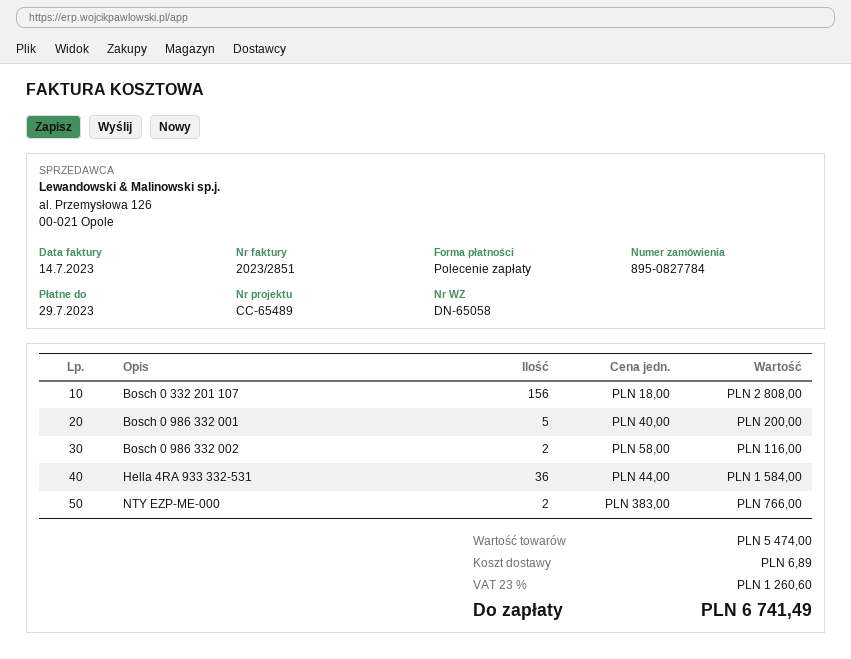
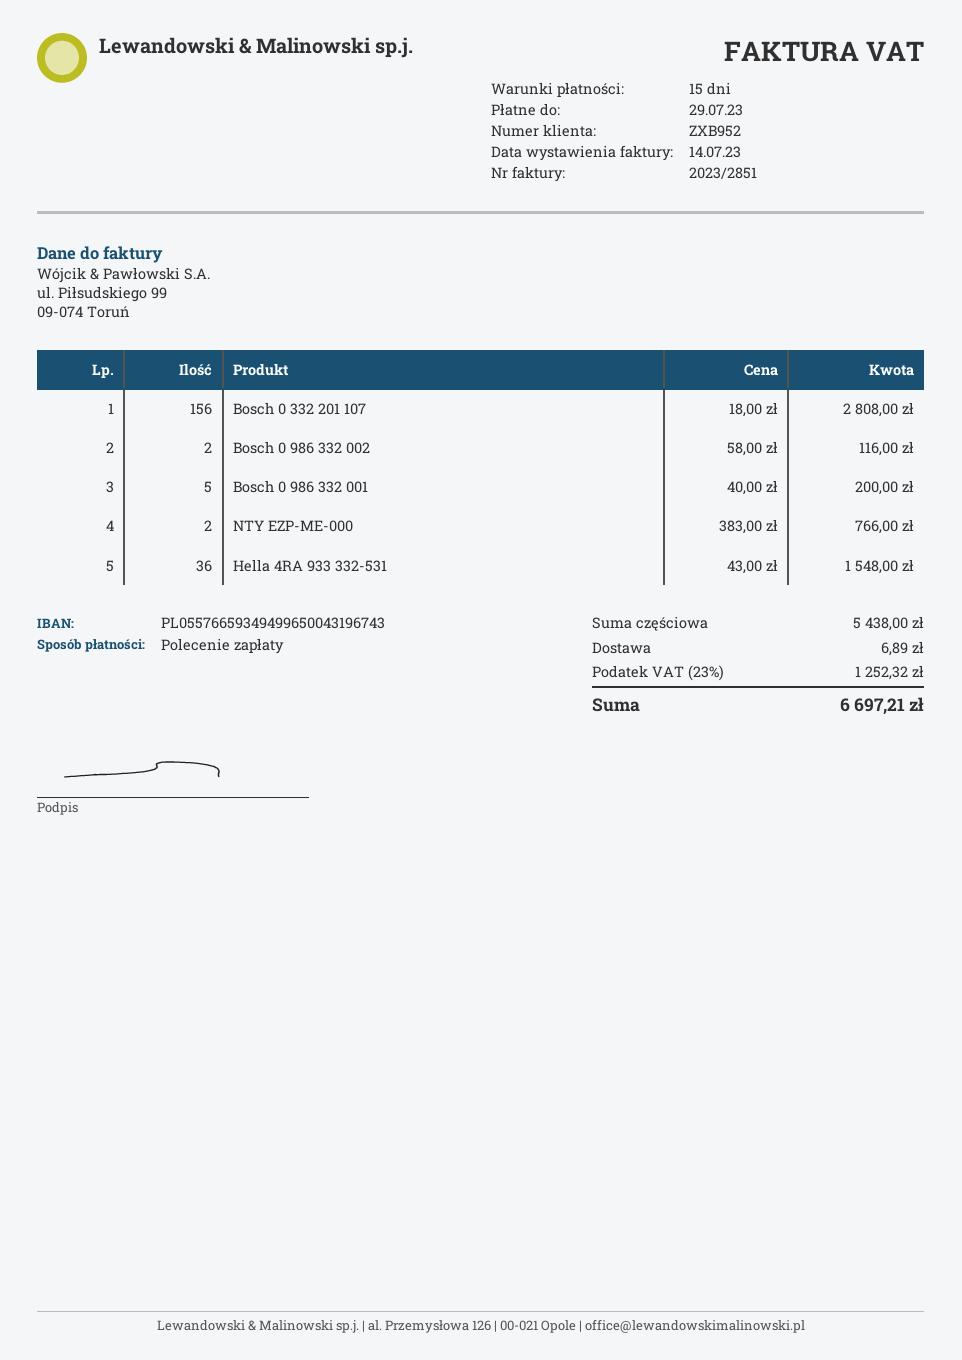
Hella 4RA 933 332-531: 36 x 44.00 = 1584.00 -> 36 x 43.00 = 1548.00
subtotal: 5474.00 -> 5438.00
tax: 23% = 1260.60 -> 23% = 1252.32
total: 6741.49 -> 6697.21

